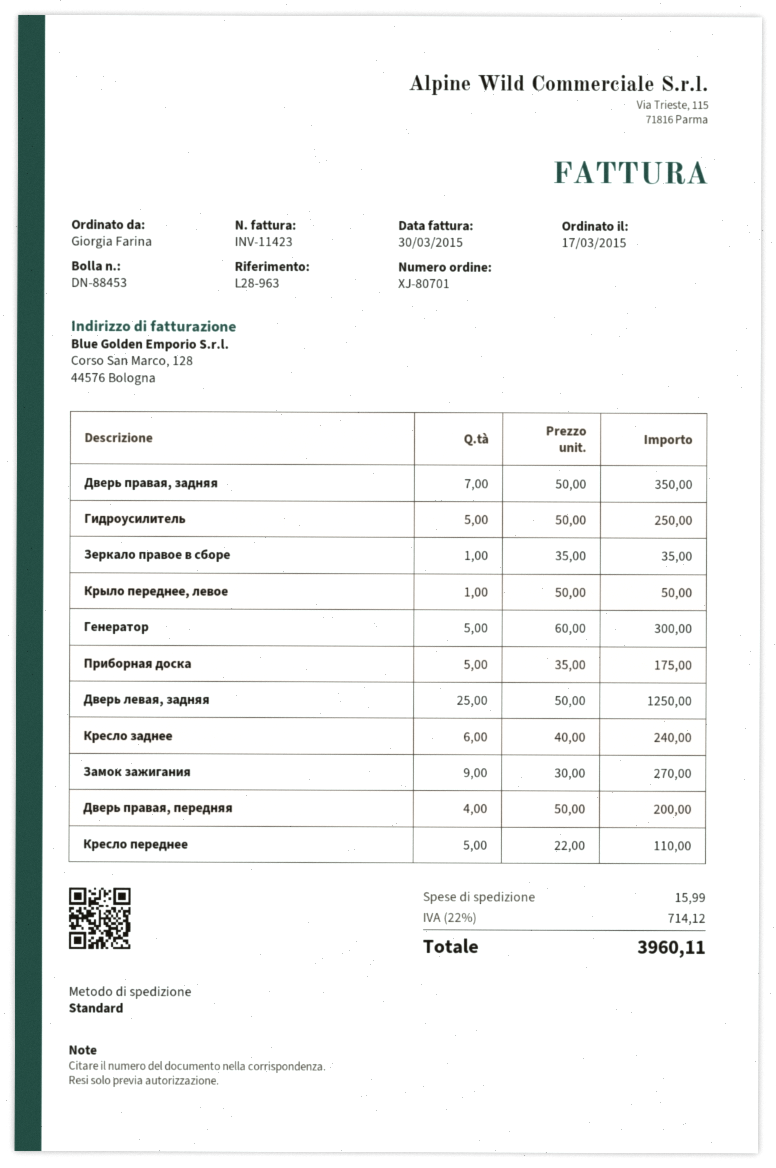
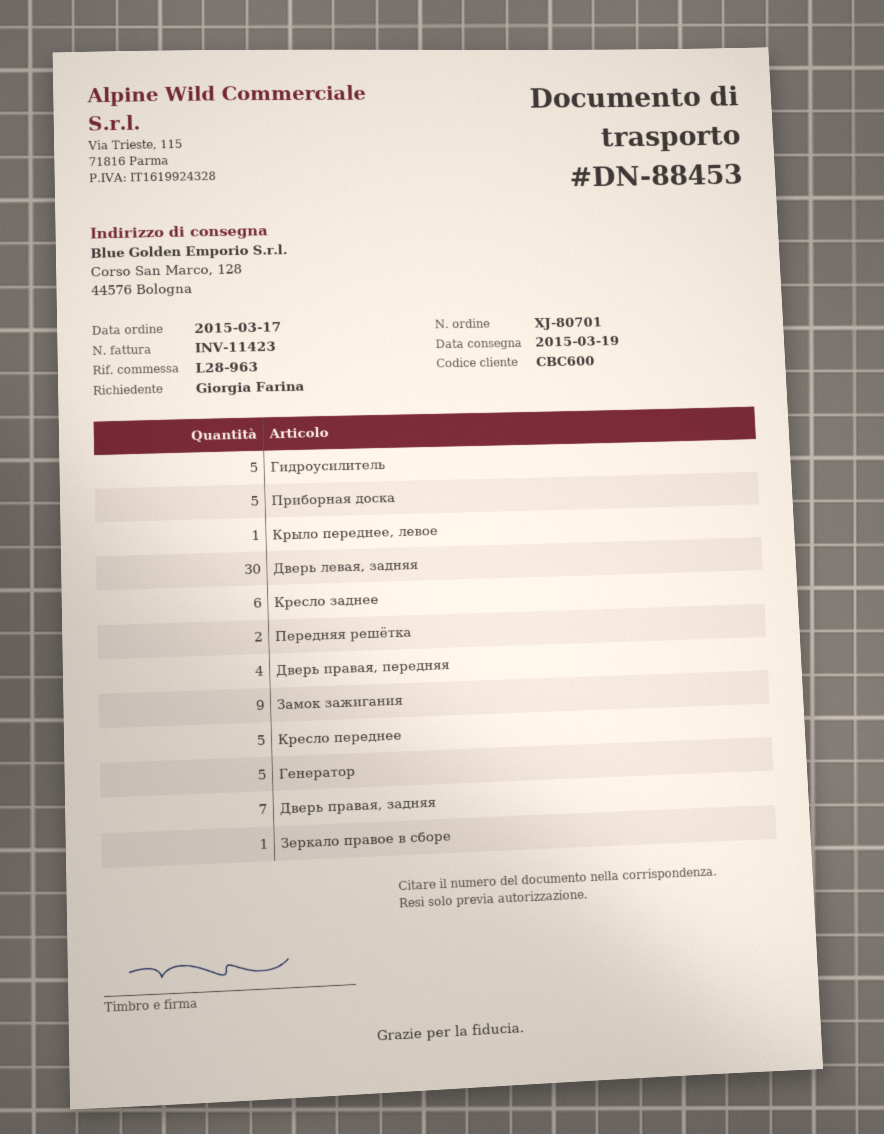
Дверь левая, задняя: 25 -> 30
Передняя решётка: none -> 2

